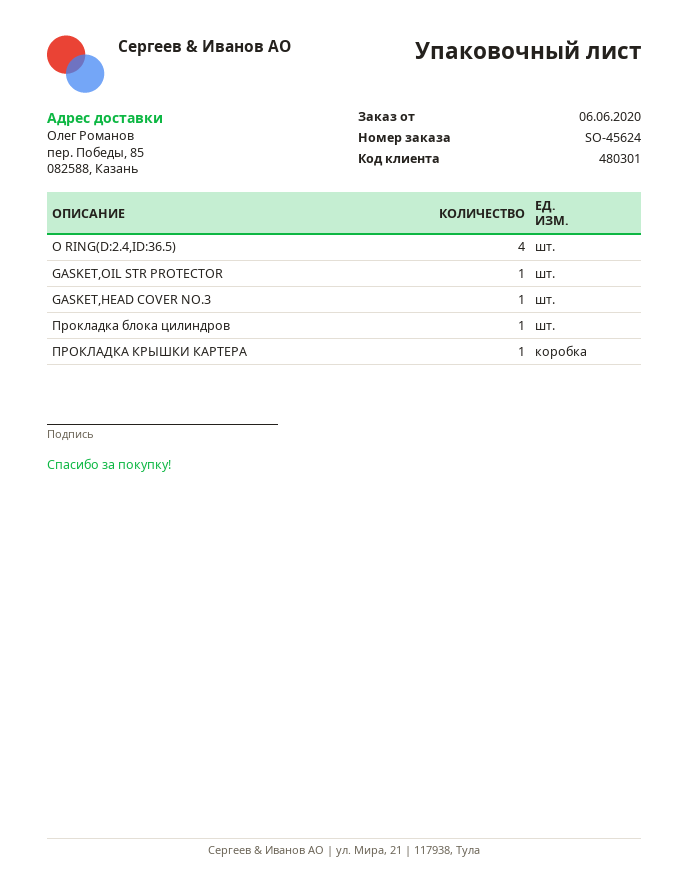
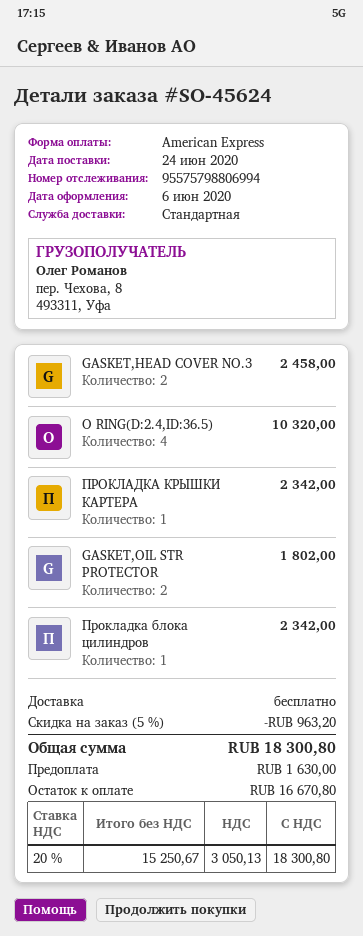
ship to: пер. Победы, 85, 082588, Казань -> пер. Чехова, 8, 493311, Уфа
GASKET,OIL STR PROTECTOR: 1 -> 2
GASKET,HEAD COVER NO.3: 1 -> 2

